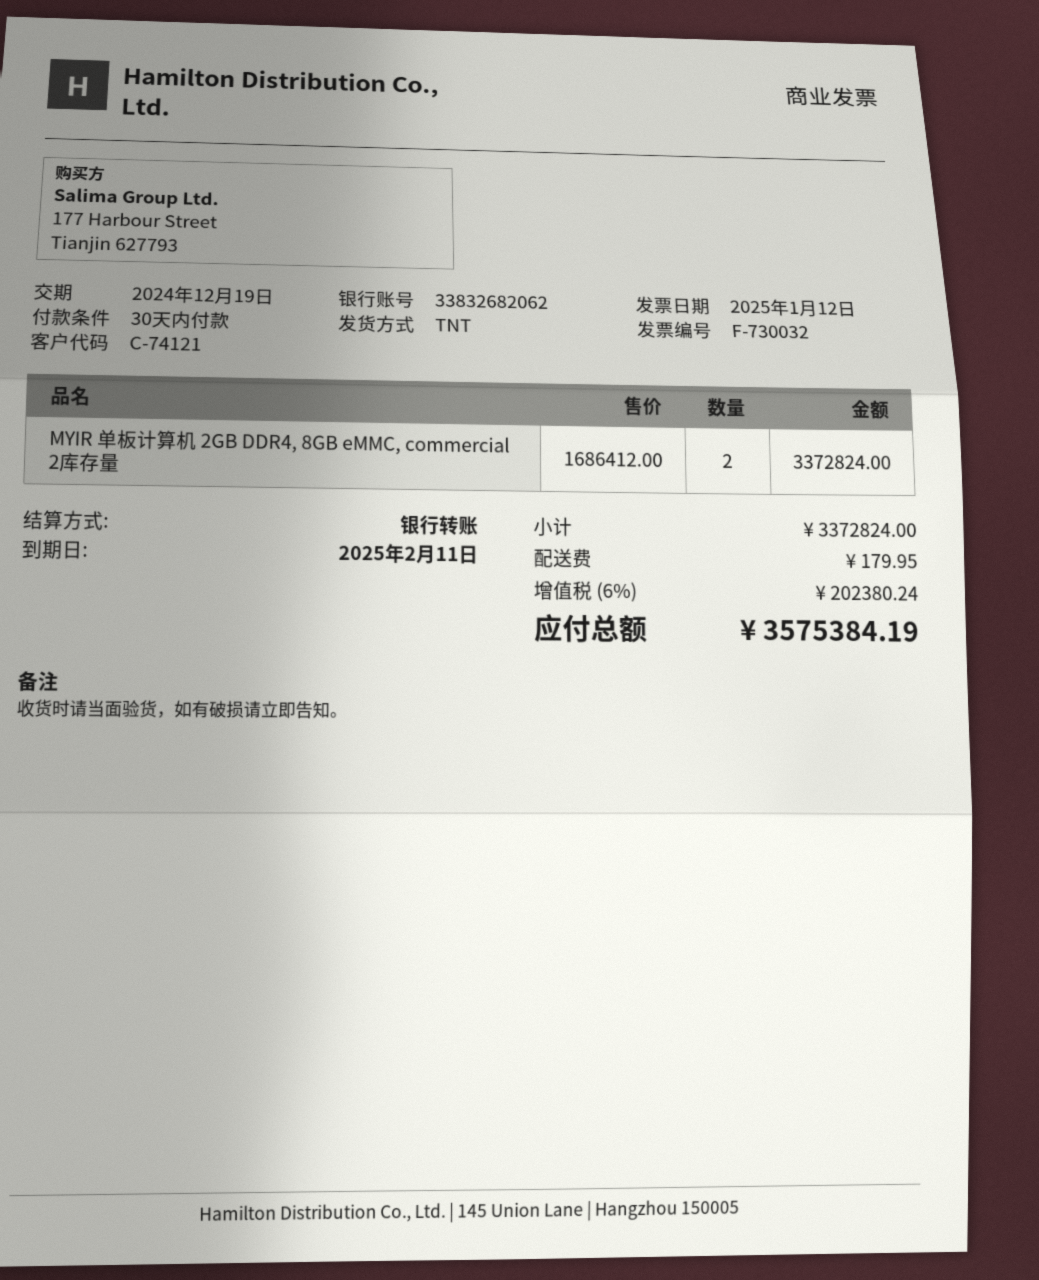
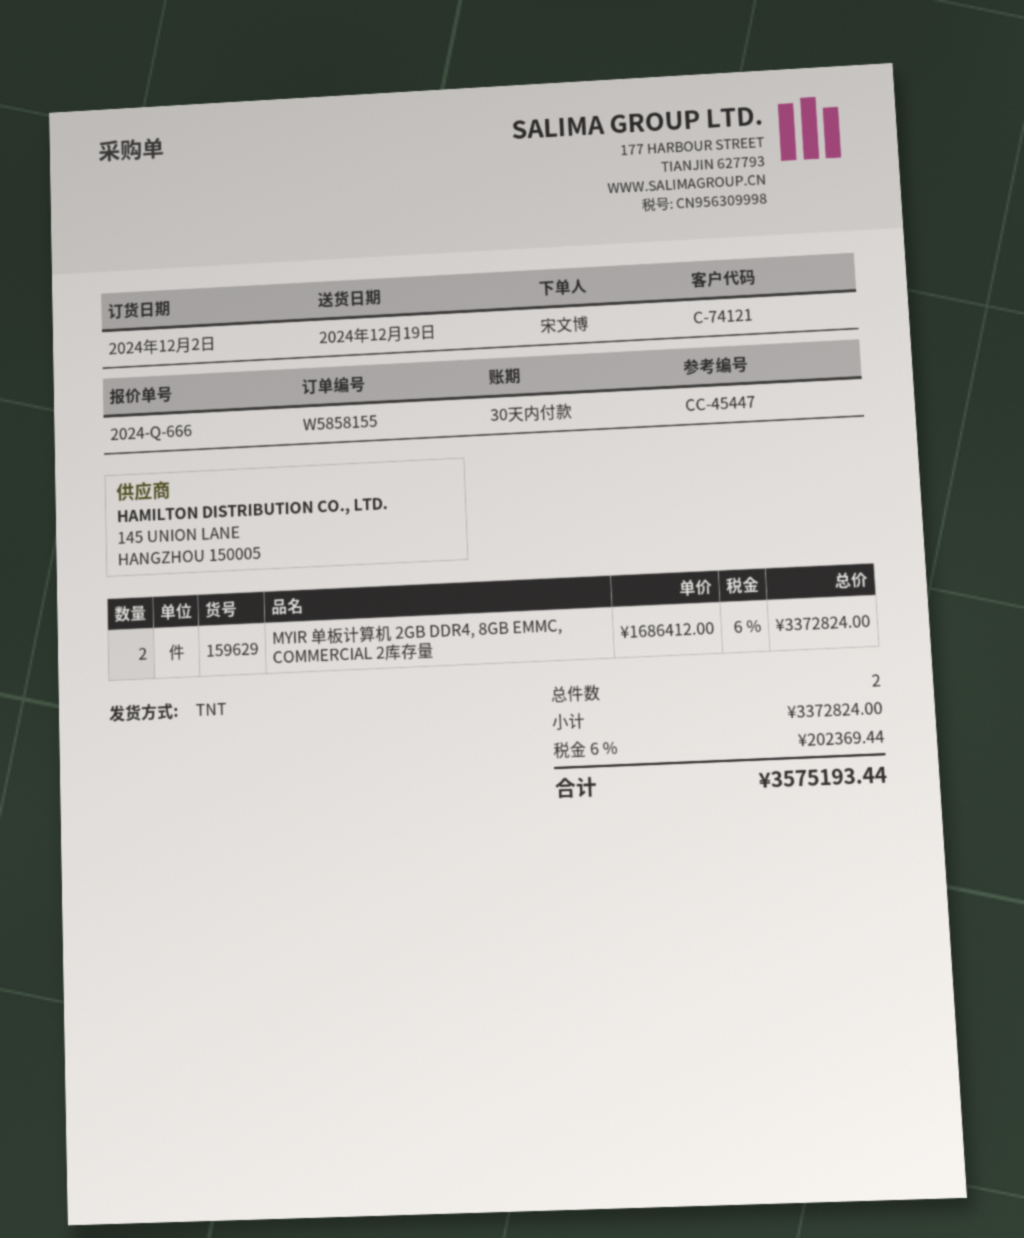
shipping: 179.95 -> none
tax: 6% = 202380.24 -> 6% = 202369.44
total: 3575384.19 -> 3575193.44

